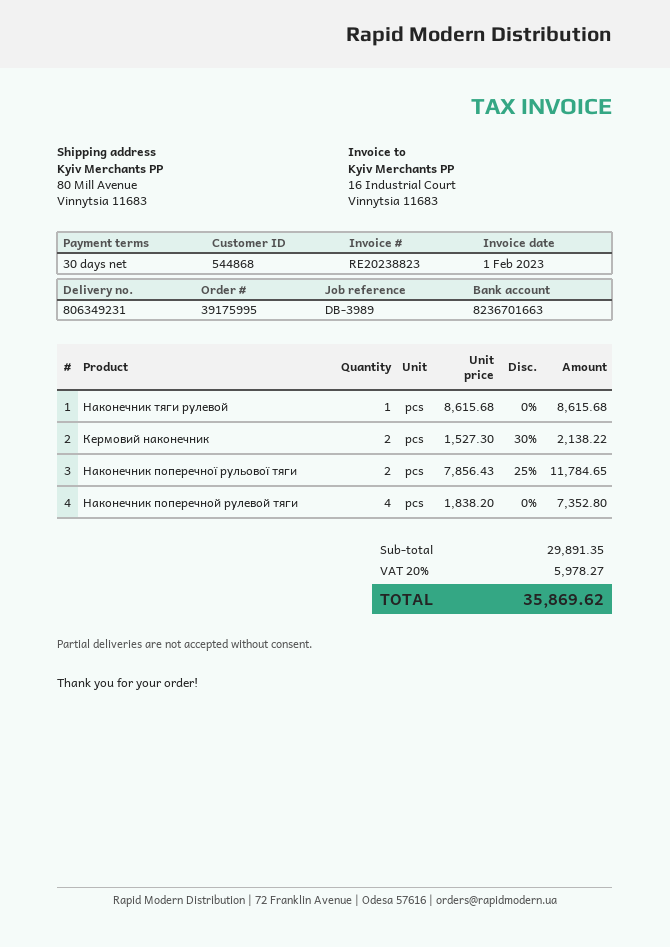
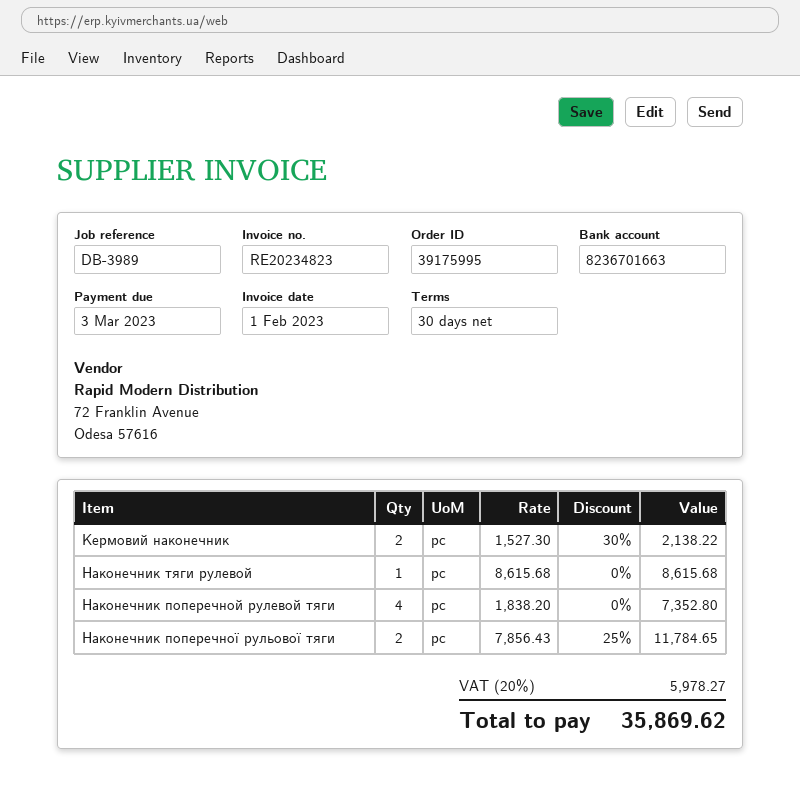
invoice number: RE20238823 -> RE20234823

